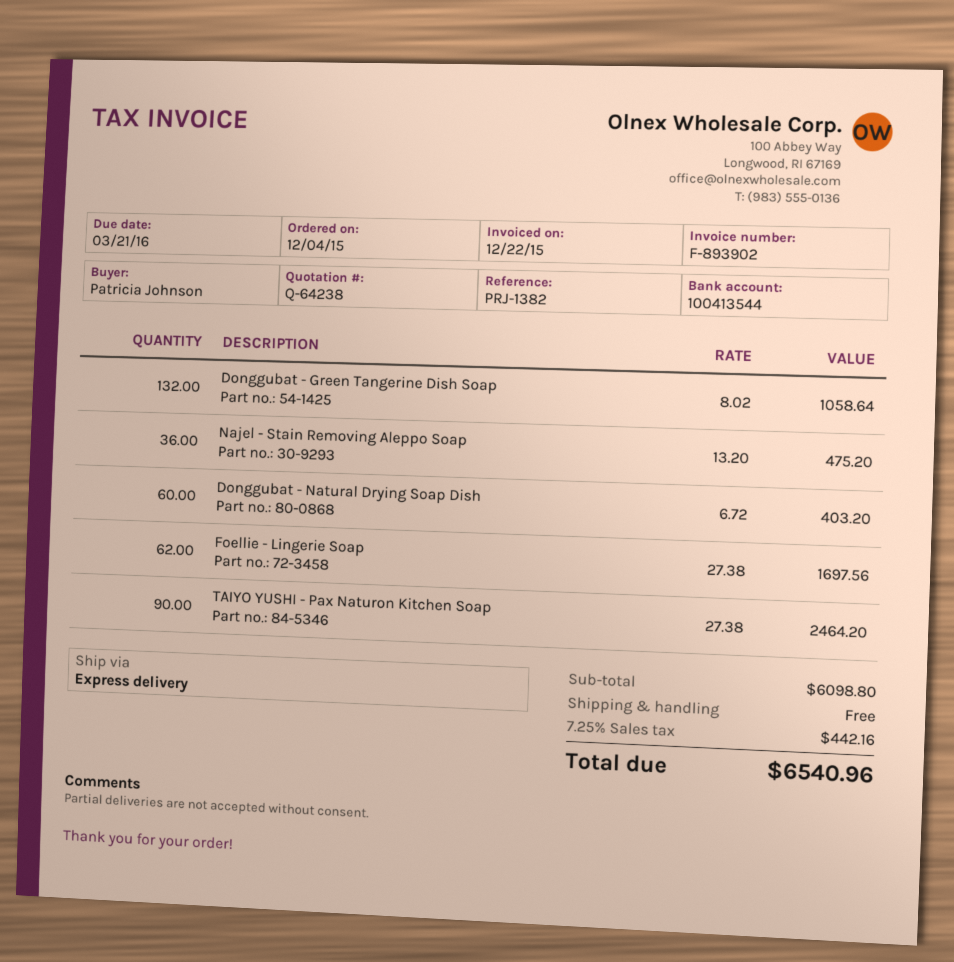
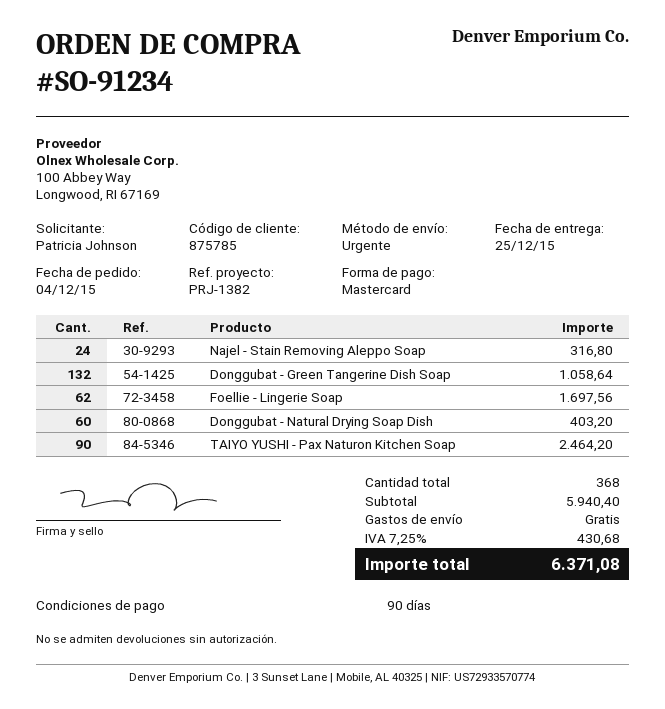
Najel - Stain Removing Aleppo Soap: 36 for 475.20 -> 24 for 316.80
subtotal: 6098.80 -> 5940.40
tax: 7.25% = 442.16 -> 7.25% = 430.68
total: 6540.96 -> 6371.08

